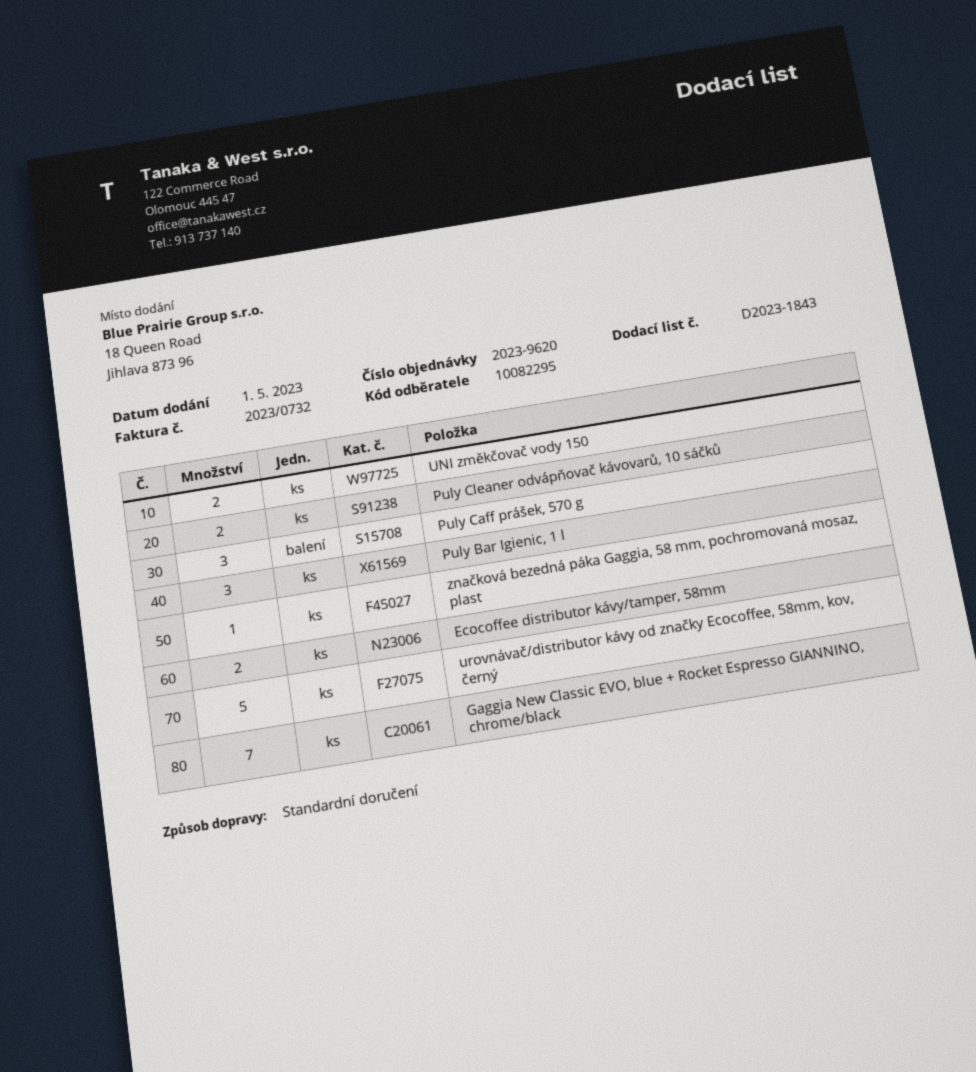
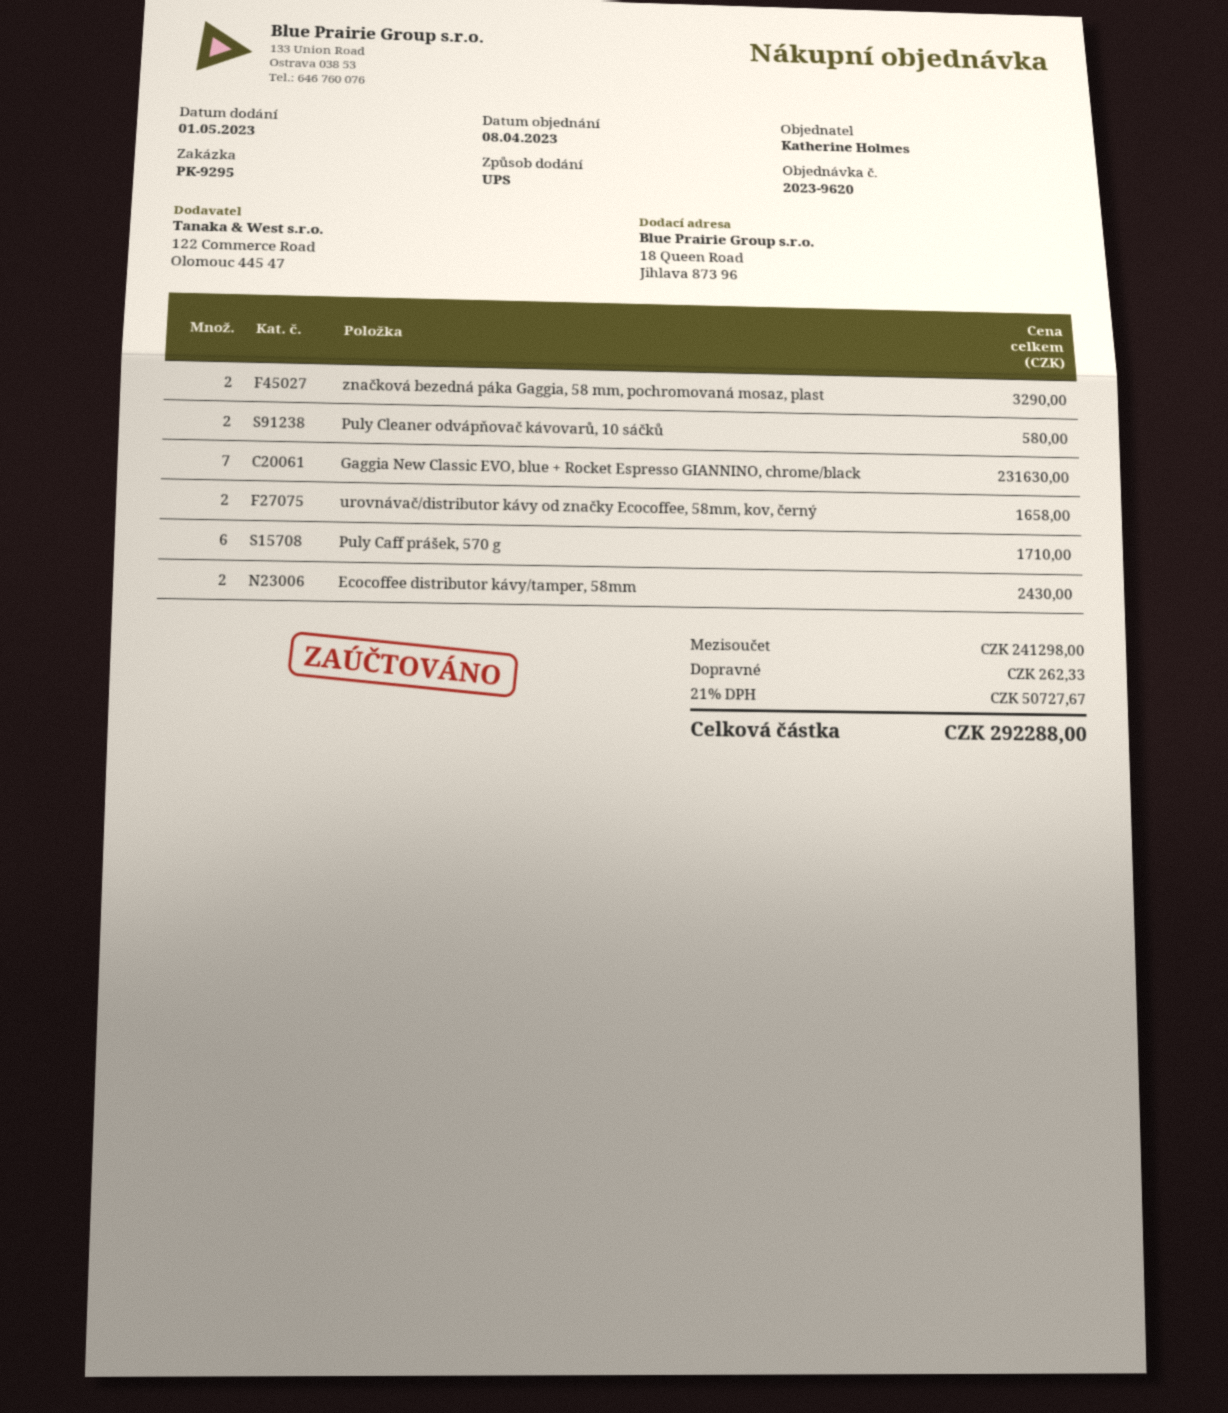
shipping method: standard -> UPS
UNI změkčovač vody 150: 2 -> none
Puly Caff prášek, 570 g: 3 -> 6
Puly Bar Igienic, 1 l: 3 -> none
značková bezedná páka Gaggia, 58 mm, pochromovaná mosaz, plast: 1 -> 2
urovnávač/distributor kávy od značky Ecocoffee, 58mm, kov, černý: 5 -> 2

